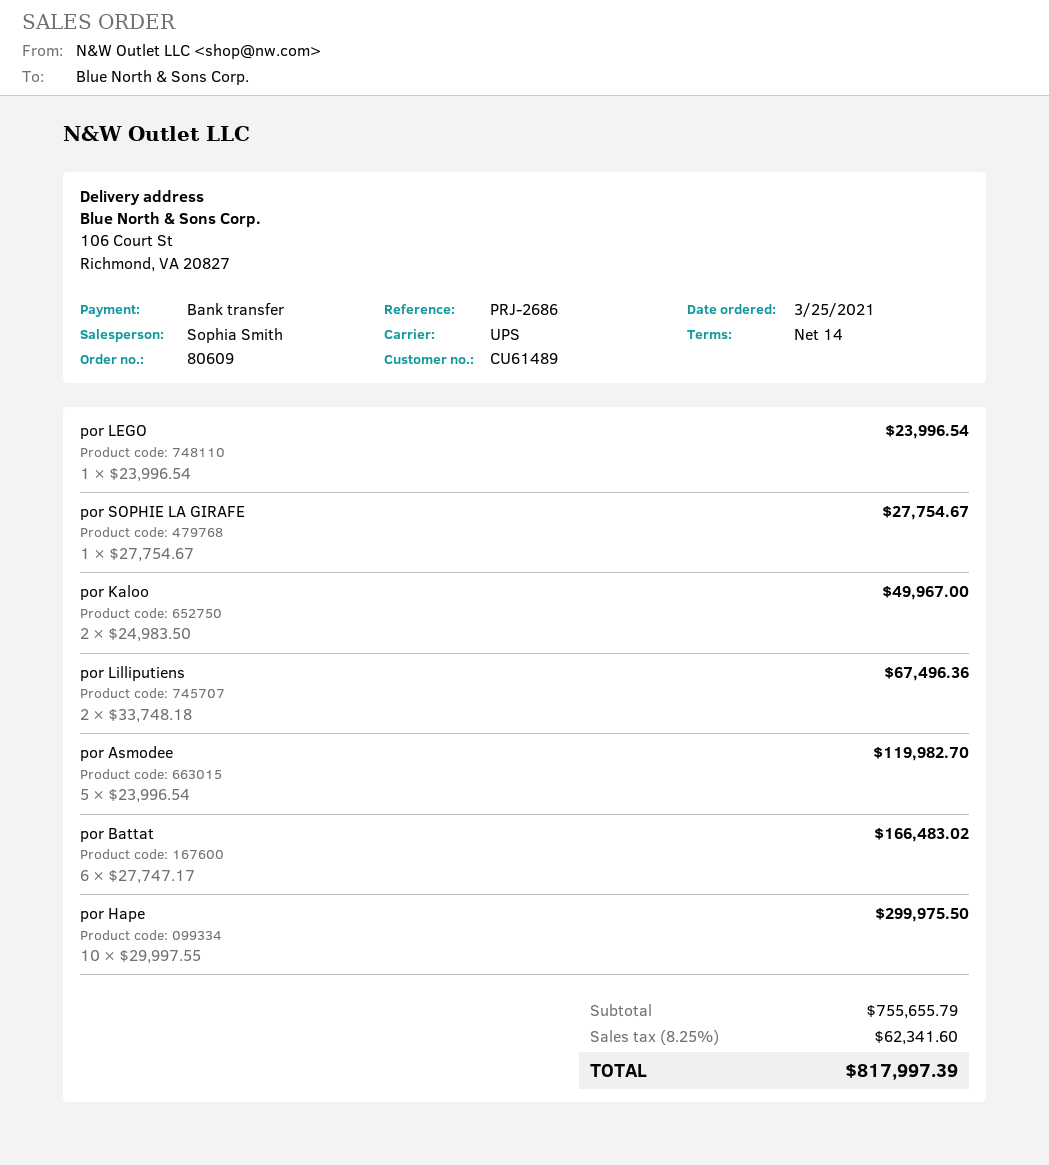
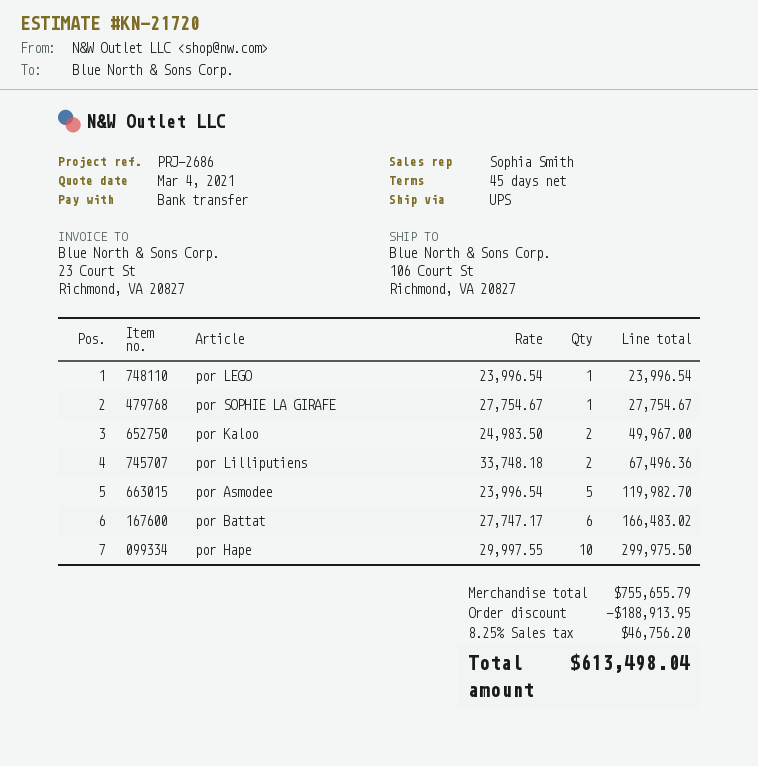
payment terms: 14 days -> 45 days
discount: none -> 188913.95
tax: 8.25% = 62341.60 -> 8.25% = 46756.20
total: 817997.39 -> 613498.04

